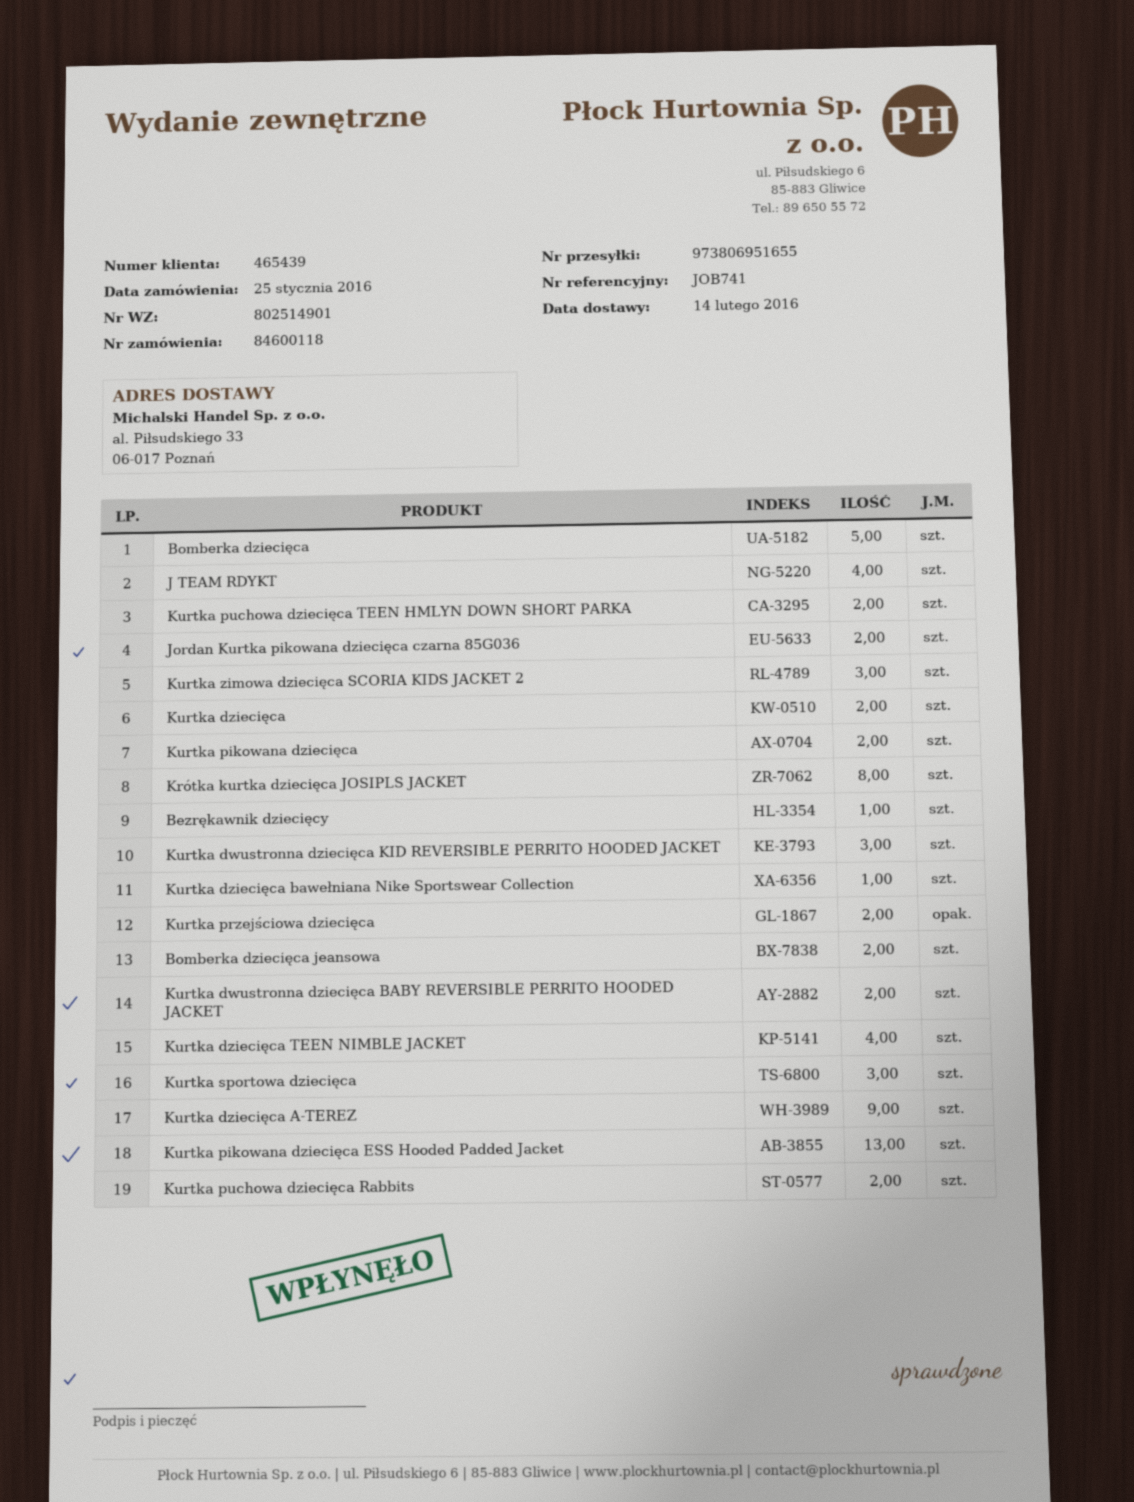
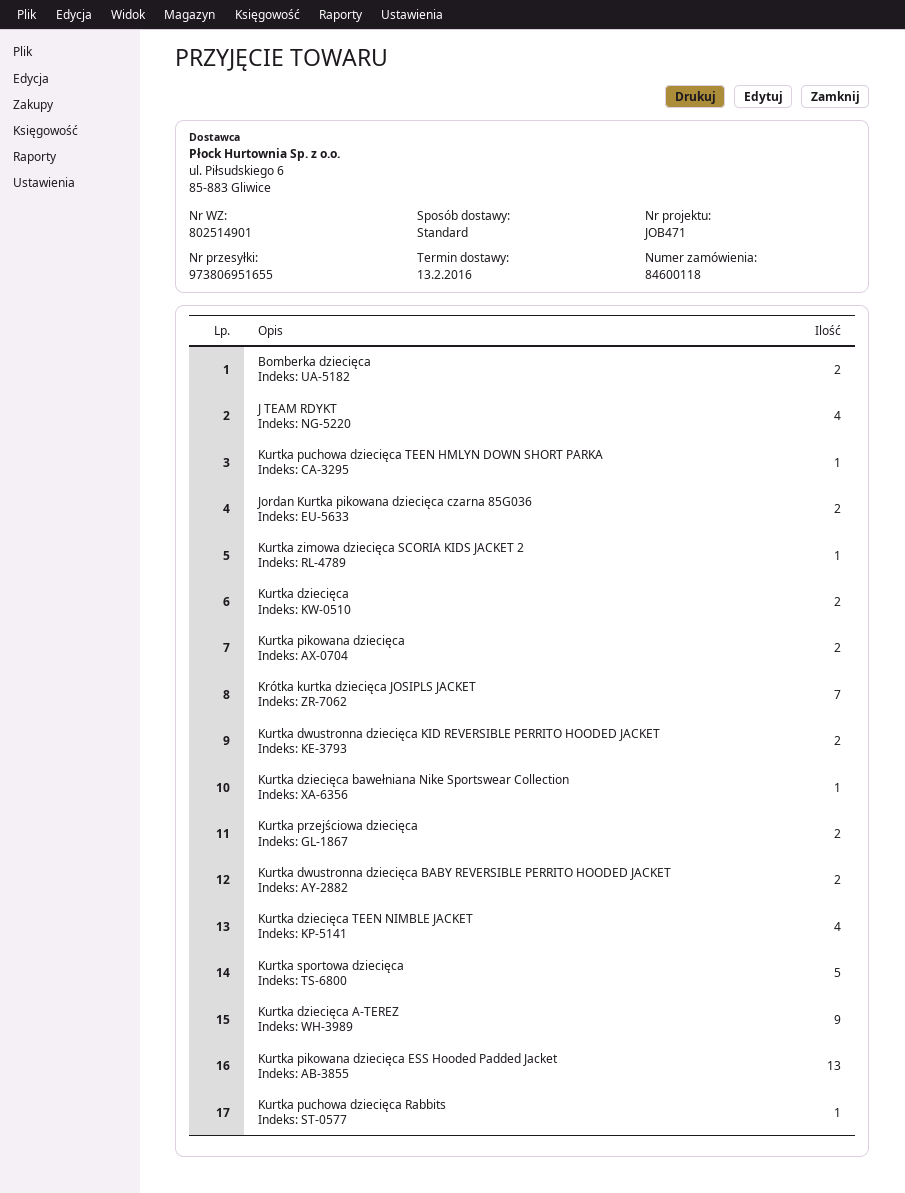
delivery date: 2016-02-14 -> 2016-02-13
reference: JOB741 -> JOB471
Bomberka dziecięca: 5 -> 2
Kurtka puchowa dziecięca TEEN HMLYN DOWN SHORT PARKA: 2 -> 1
Kurtka zimowa dziecięca SCORIA KIDS JACKET 2: 3 -> 1
Krótka kurtka dziecięca JOSIPLS JACKET: 8 -> 7
Bezrękawnik dziecięcy: 1 -> none
Kurtka dwustronna dziecięca KID REVERSIBLE PERRITO HOODED JACKET: 3 -> 2
Bomberka dziecięca jeansowa: 2 -> none
Kurtka sportowa dziecięca: 3 -> 5
Kurtka puchowa dziecięca Rabbits: 2 -> 1

